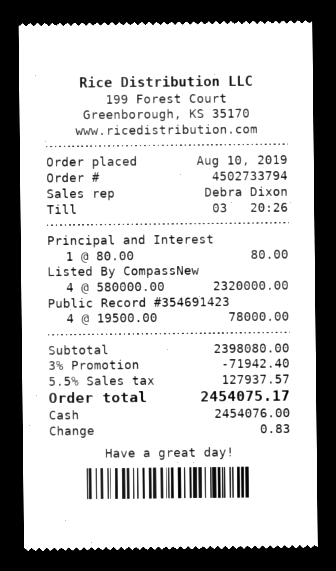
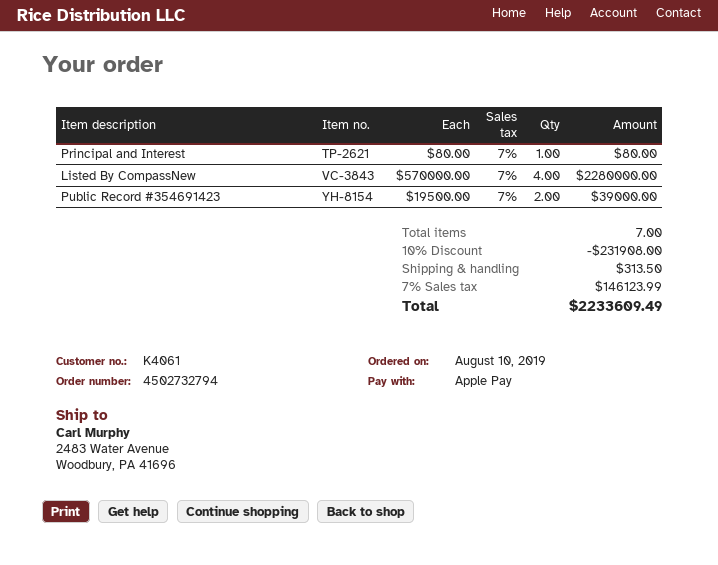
order number: 4502733794 -> 4502732794
payment method: cash -> Apple Pay
Listed By CompassNew: 4 x 580000.00 = 2320000.00 -> 4 x 570000.00 = 2280000.00
Public Record #354691423: 4 x 19500.00 = 78000.00 -> 2 x 19500.00 = 39000.00
discount: 3% = 71942.40 -> 10% = 231908.00
shipping: none -> 313.50
tax: 5.5% = 127937.57 -> 7% = 146123.99
total: 2454075.17 -> 2233609.49

